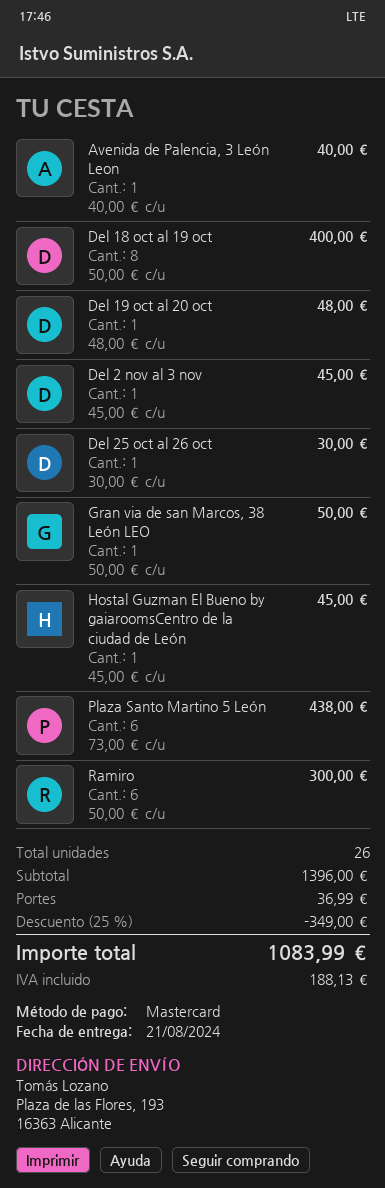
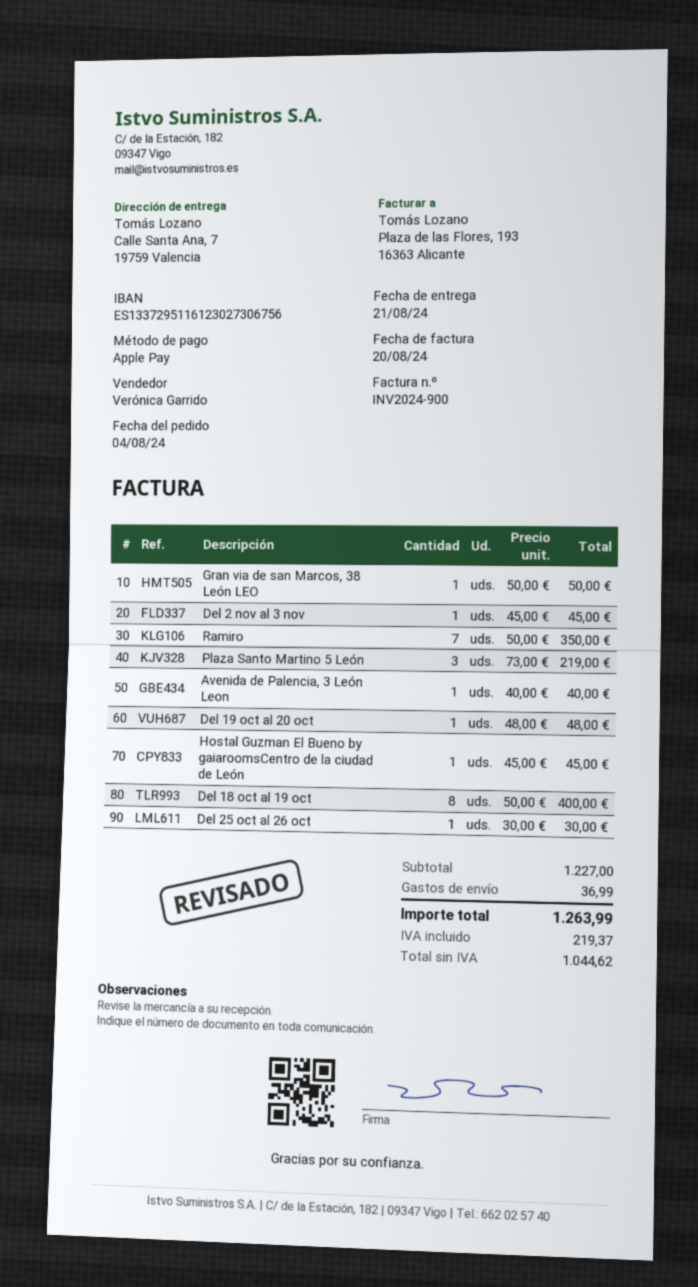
payment method: Mastercard -> Apple Pay
ship to: Plaza de las Flores, 193, 16363 Alicante -> Calle Santa Ana, 7, 19759 Valencia
Plaza Santo Martino 5 León: 6 x 73.00 = 438.00 -> 3 x 73.00 = 219.00
Ramiro: 6 x 50.00 = 300.00 -> 7 x 50.00 = 350.00
subtotal: 1396.00 -> 1227.00
discount: 25% = 349.00 -> none
tax: 188.13 -> 219.37
total: 1083.99 -> 1263.99

